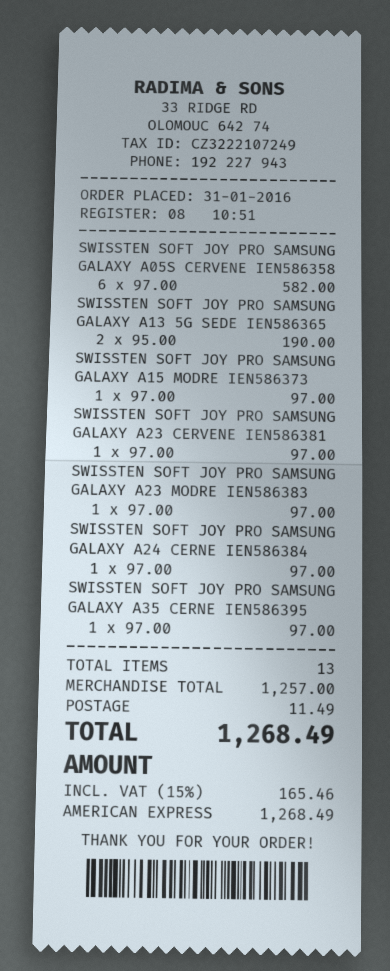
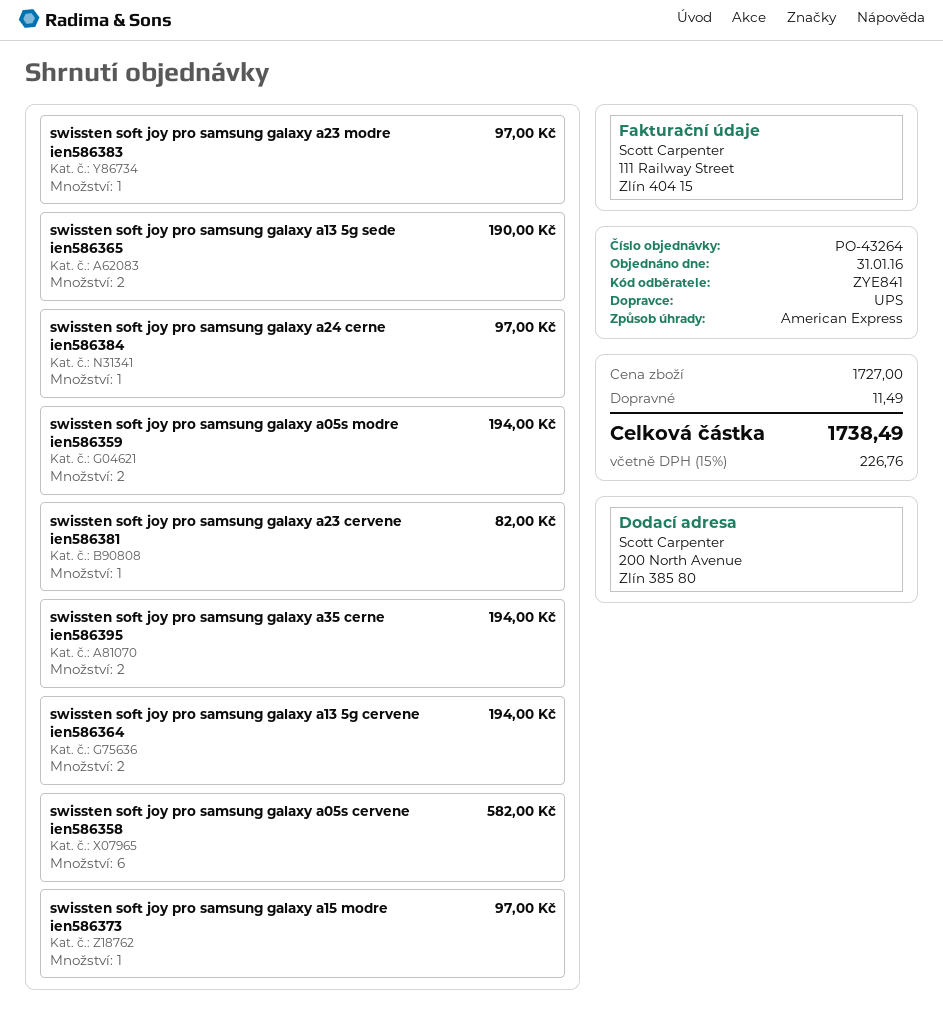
SWISSTEN SOFT JOY PRO SAMSUNG GALAXY A23 CERVENE IEN586381: 1 for 97.00 -> 1 for 82.00
SWISSTEN SOFT JOY PRO SAMSUNG GALAXY A35 CERNE IEN586395: 1 for 97.00 -> 2 for 194.00
swissten soft joy pro samsung galaxy a05s modre ien586359: none -> 2 for 194.00
swissten soft joy pro samsung galaxy a13 5g cervene ien586364: none -> 2 for 194.00
subtotal: 1257.00 -> 1727.00
tax: 15% = 165.46 -> 15% = 226.76
total: 1268.49 -> 1738.49

